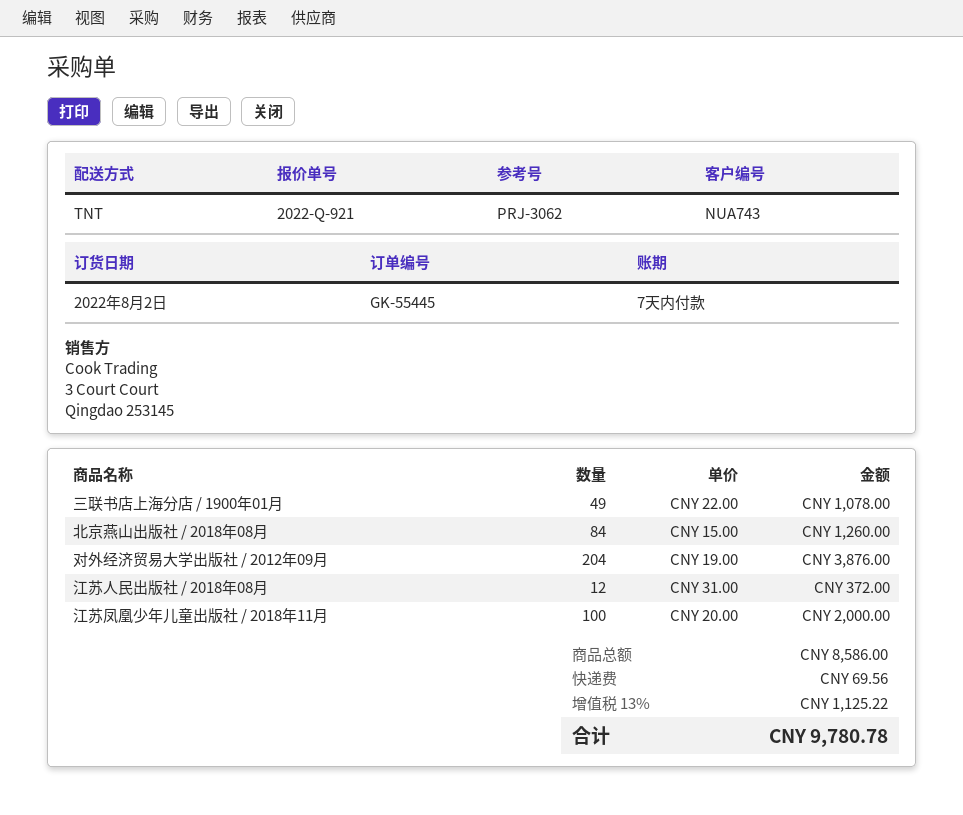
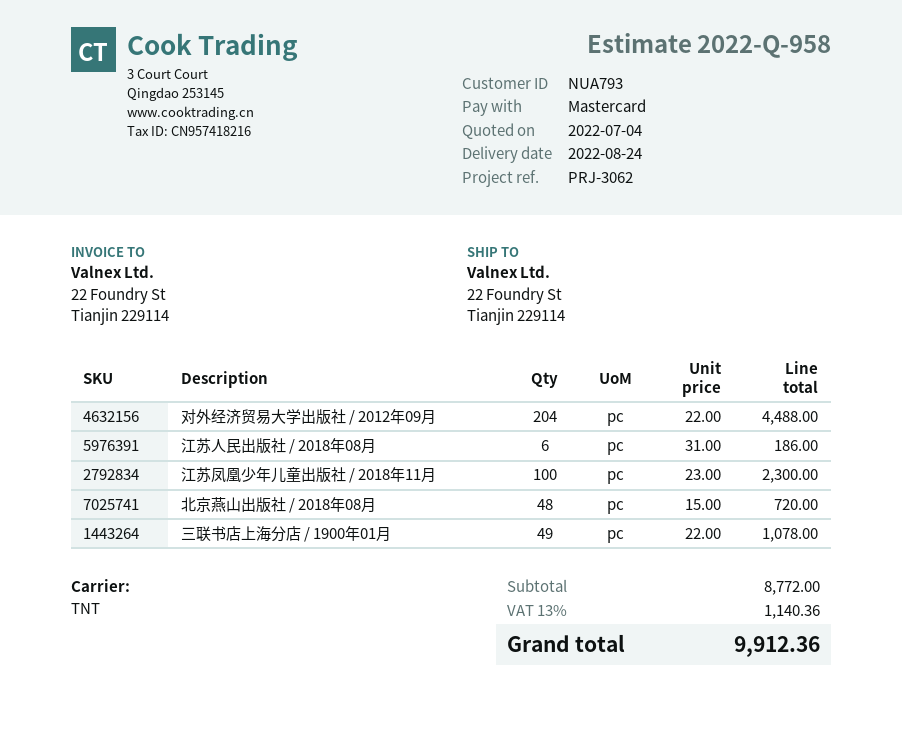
quote number: 2022-Q-921 -> 2022-Q-958
customer number: NUA743 -> NUA793
北京燕山出版社 / 2018年08月: 84 x 15.00 = 1260.00 -> 48 x 15.00 = 720.00
对外经济贸易大学出版社 / 2012年09月: 204 x 19.00 = 3876.00 -> 204 x 22.00 = 4488.00
江苏人民出版社 / 2018年08月: 12 x 31.00 = 372.00 -> 6 x 31.00 = 186.00
江苏凤凰少年儿童出版社 / 2018年11月: 100 x 20.00 = 2000.00 -> 100 x 23.00 = 2300.00
subtotal: 8586.00 -> 8772.00
shipping: 69.56 -> none
tax: 13% = 1125.22 -> 13% = 1140.36
total: 9780.78 -> 9912.36

